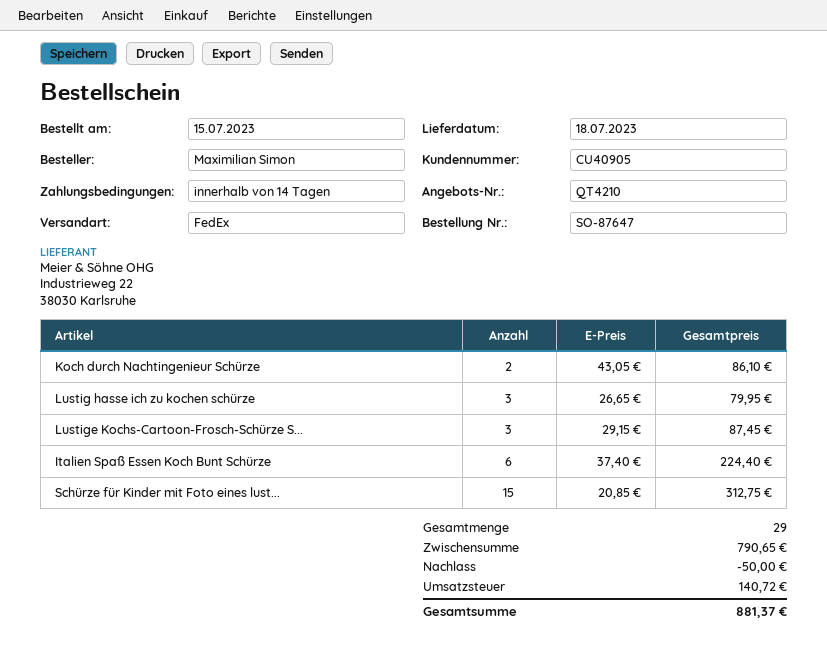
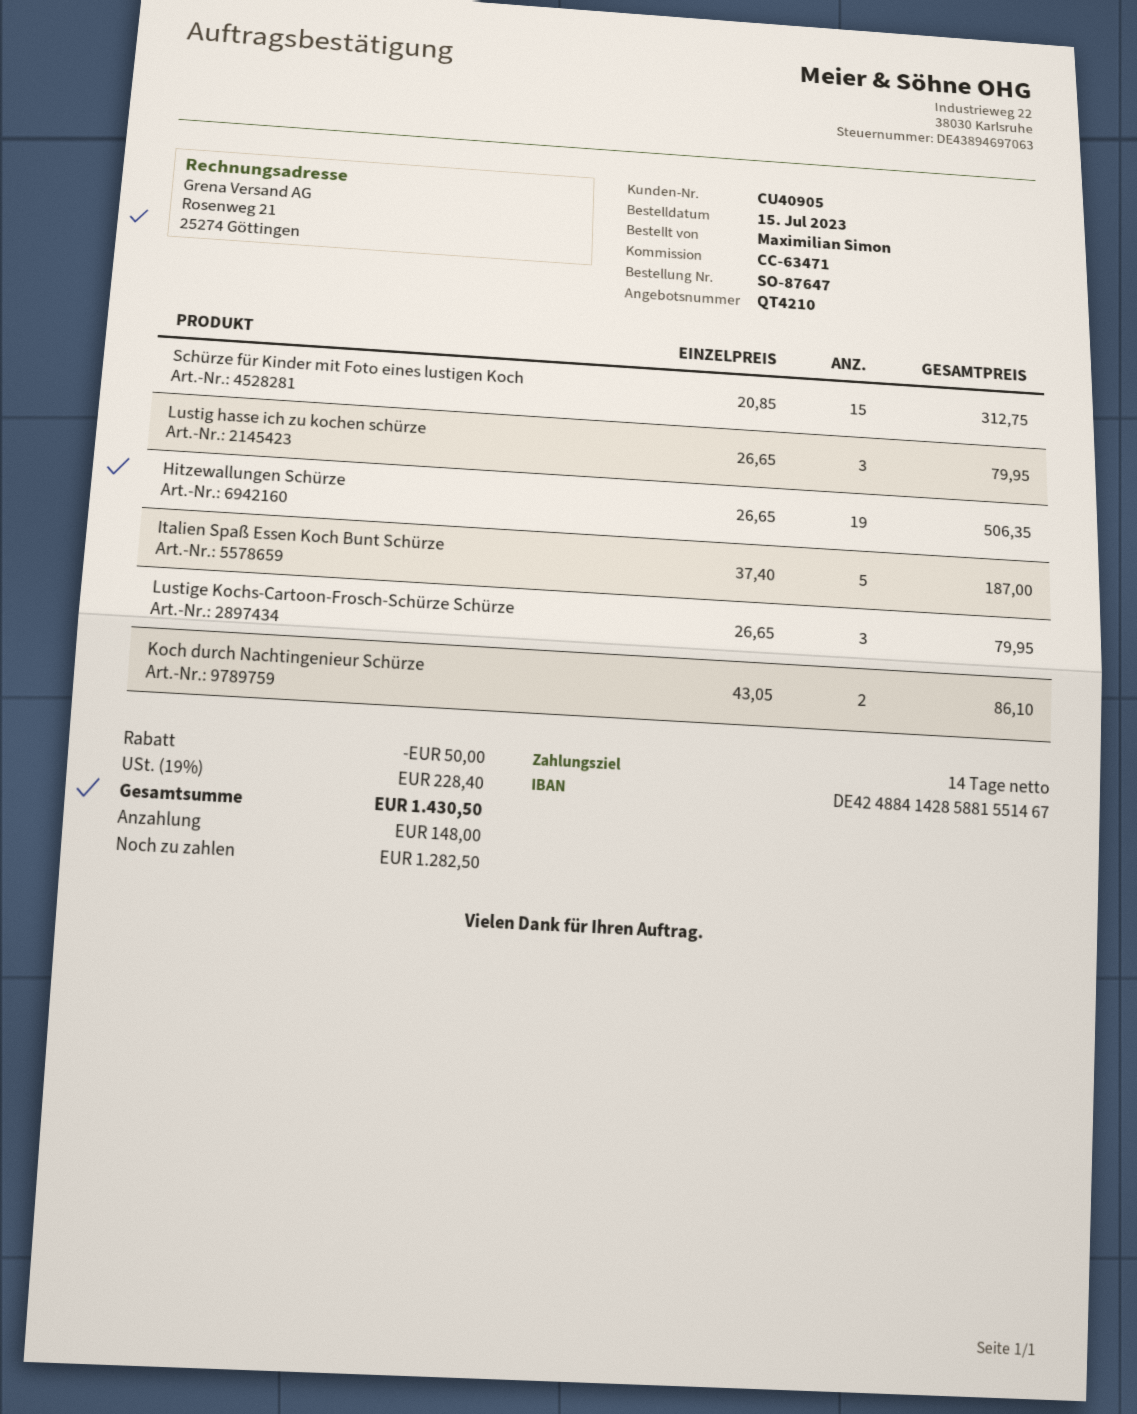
Lustige Kochs-Cartoon-Frosch-Schürze S...: 3 x 29.15 = 87.45 -> 3 x 26.65 = 79.95
Italien Spaß Essen Koch Bunt Schürze: 6 x 37.40 = 224.40 -> 5 x 37.40 = 187.00
Hitzewallungen Schürze: none -> 19 x 26.65 = 506.35
tax: 140.72 -> 228.40
total: 881.37 -> 1430.50

